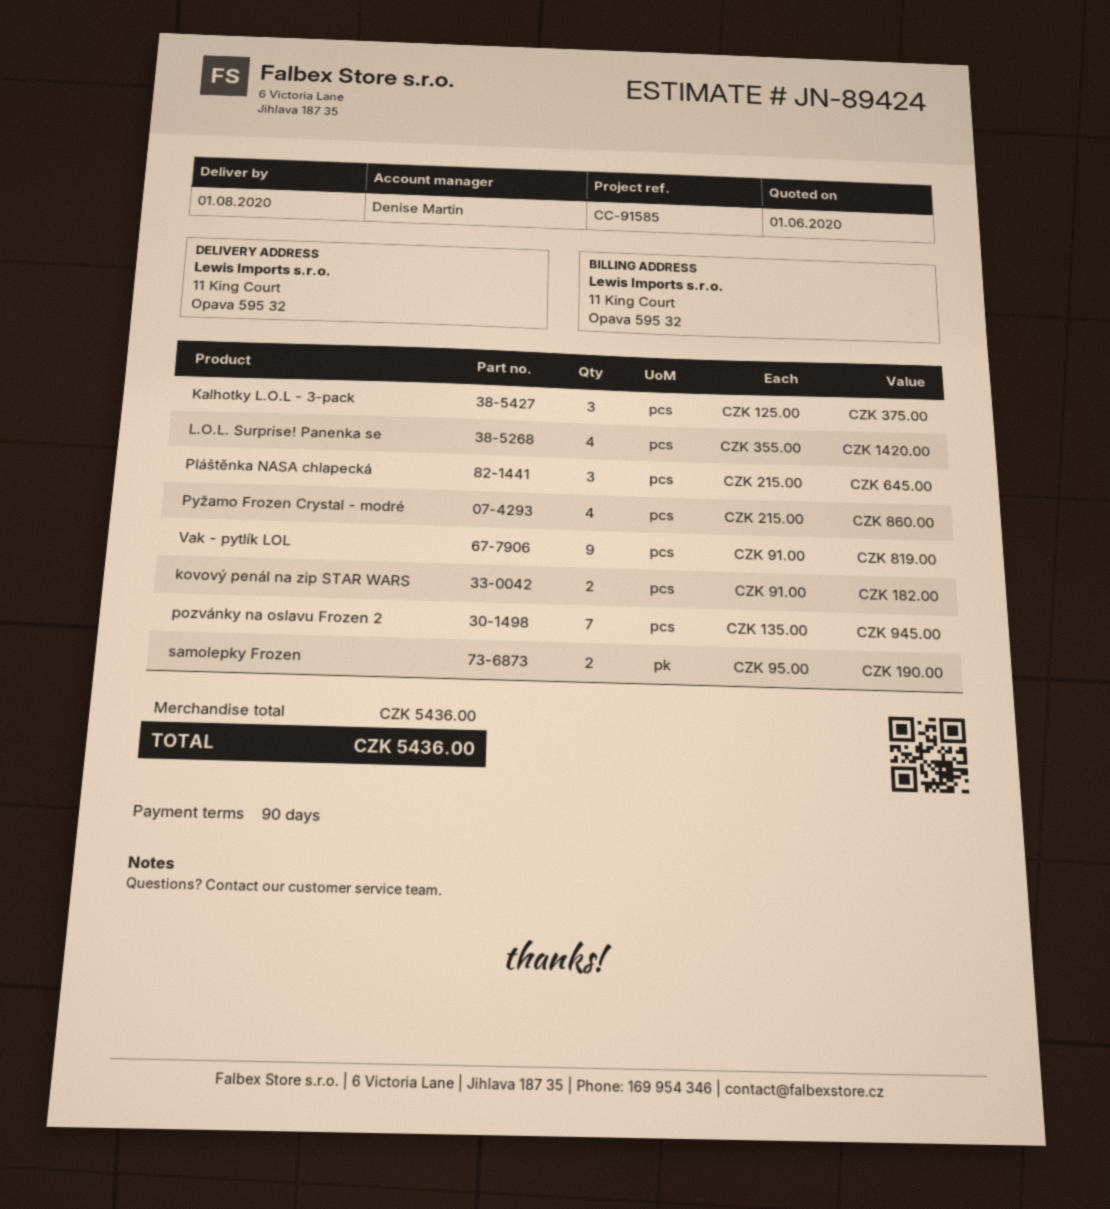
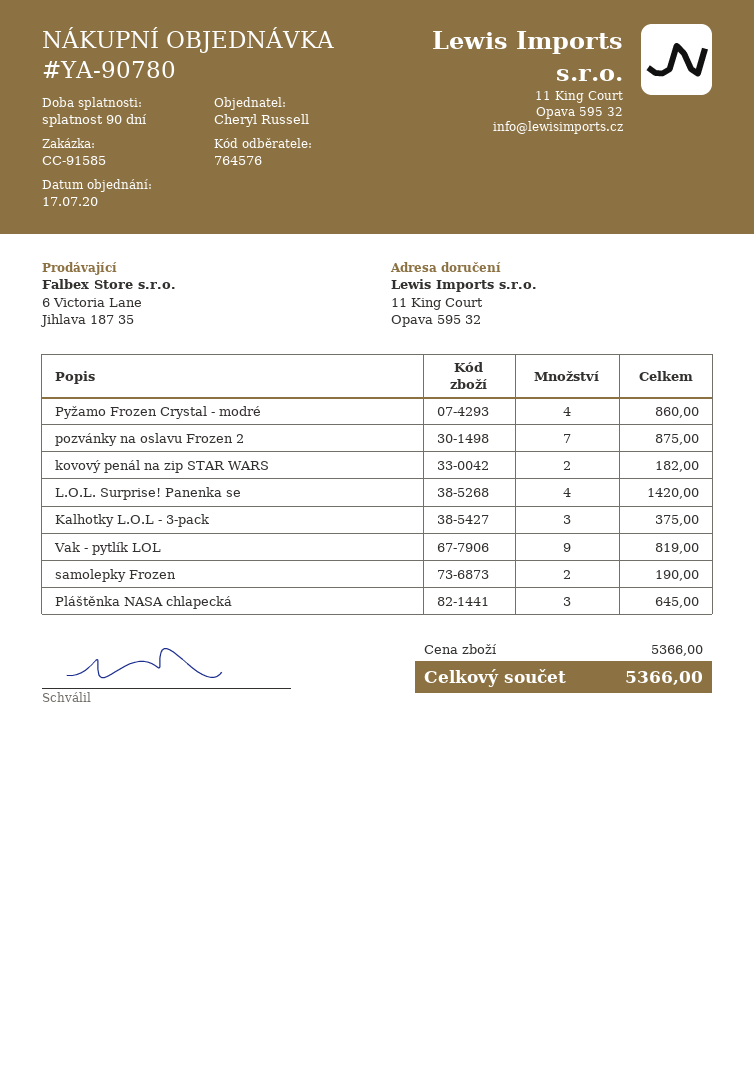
pozvánky na oslavu Frozen 2: 7 for 945.00 -> 7 for 875.00
subtotal: 5436.00 -> 5366.00
total: 5436.00 -> 5366.00

